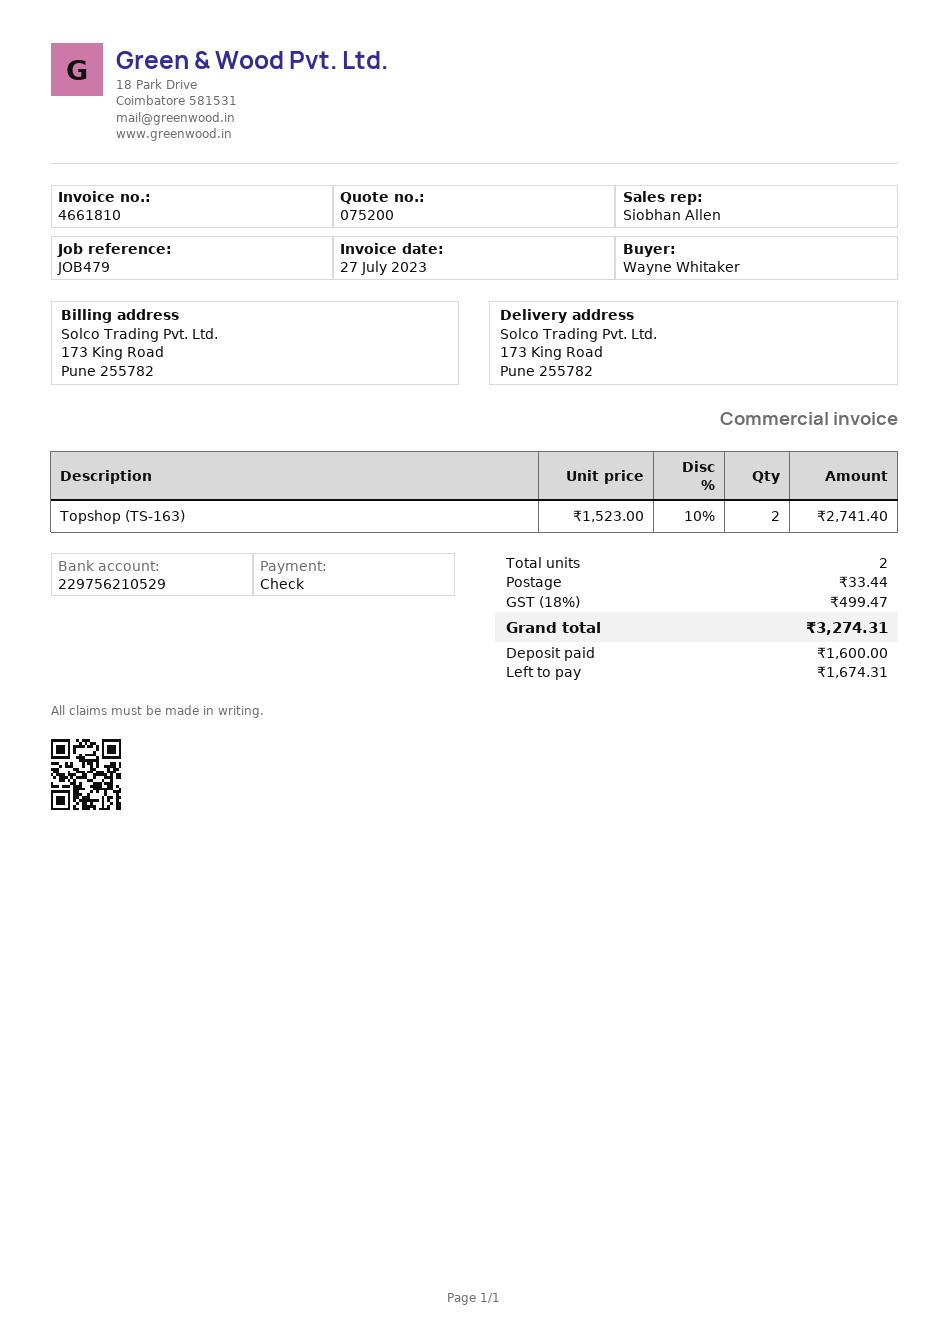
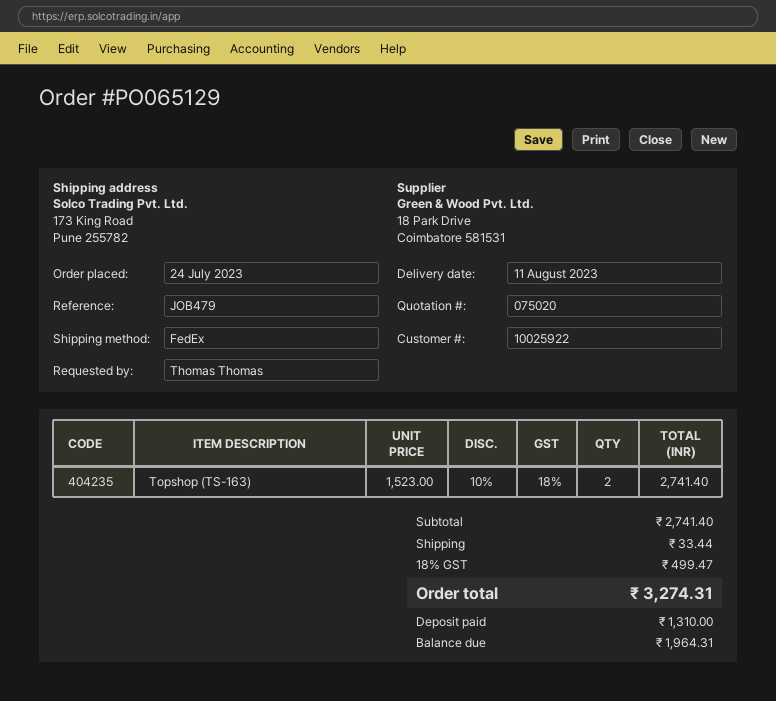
quote number: 075200 -> 075020
ordered by: Wayne Whitaker -> Thomas Thomas
deposit: 1600.00 -> 1310.00
balance: 1674.31 -> 1964.31

